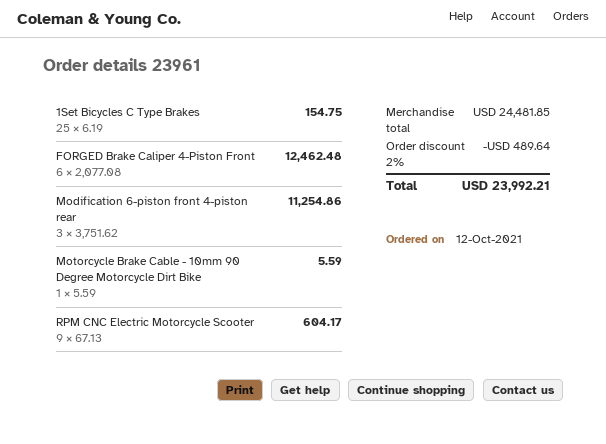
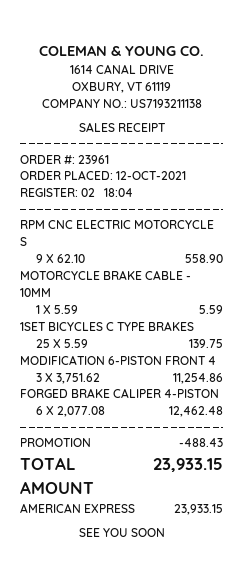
1Set Bicycles C Type Brakes: 25 x 6.19 = 154.75 -> 25 x 5.59 = 139.75
RPM CNC Electric Motorcycle Scooter: 9 x 67.13 = 604.17 -> 9 x 62.10 = 558.90
discount: 489.64 -> 488.43
total: 23992.21 -> 23933.15

